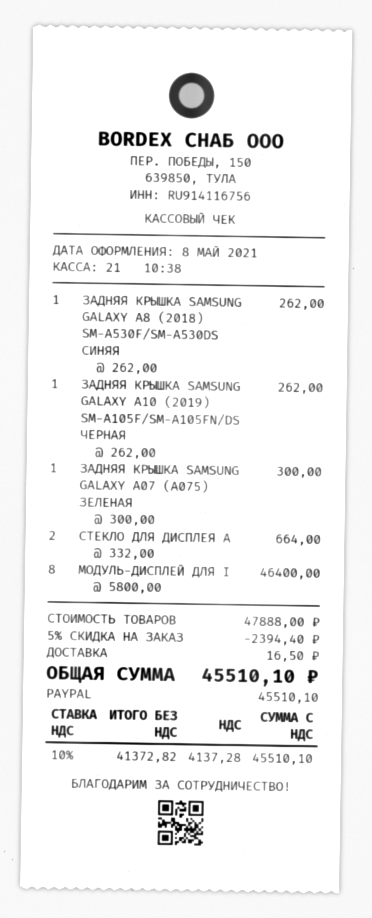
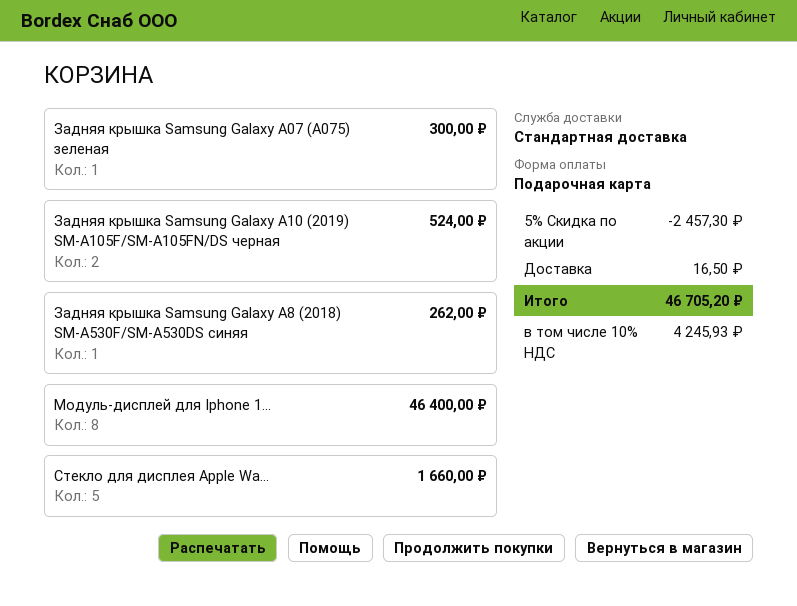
payment method: PayPal -> gift card
ЗАДНЯЯ КРЫШКА SAMSUNG GALAXY A10 (2019) SM-A105F/SM-A105FN/DS ЧЕРНАЯ: 1 for 262.00 -> 2 for 524.00
СТЕКЛО ДЛЯ ДИСПЛЕЯ A: 2 for 664.00 -> 5 for 1660.00
discount: 5% = 2394.40 -> 5% = 2457.30
tax: 10% = 4137.28 -> 10% = 4245.93
total: 45510.10 -> 46705.20

